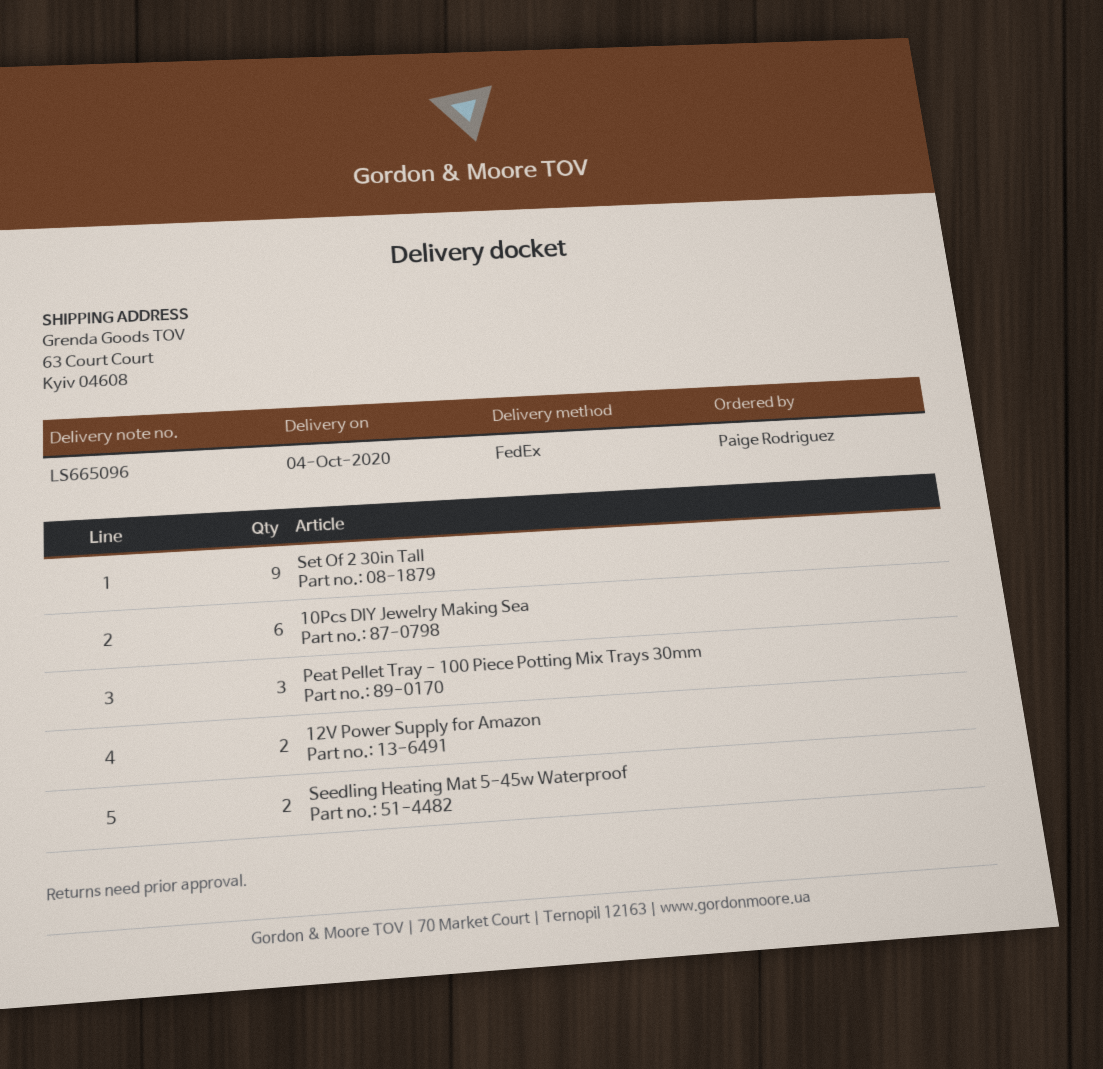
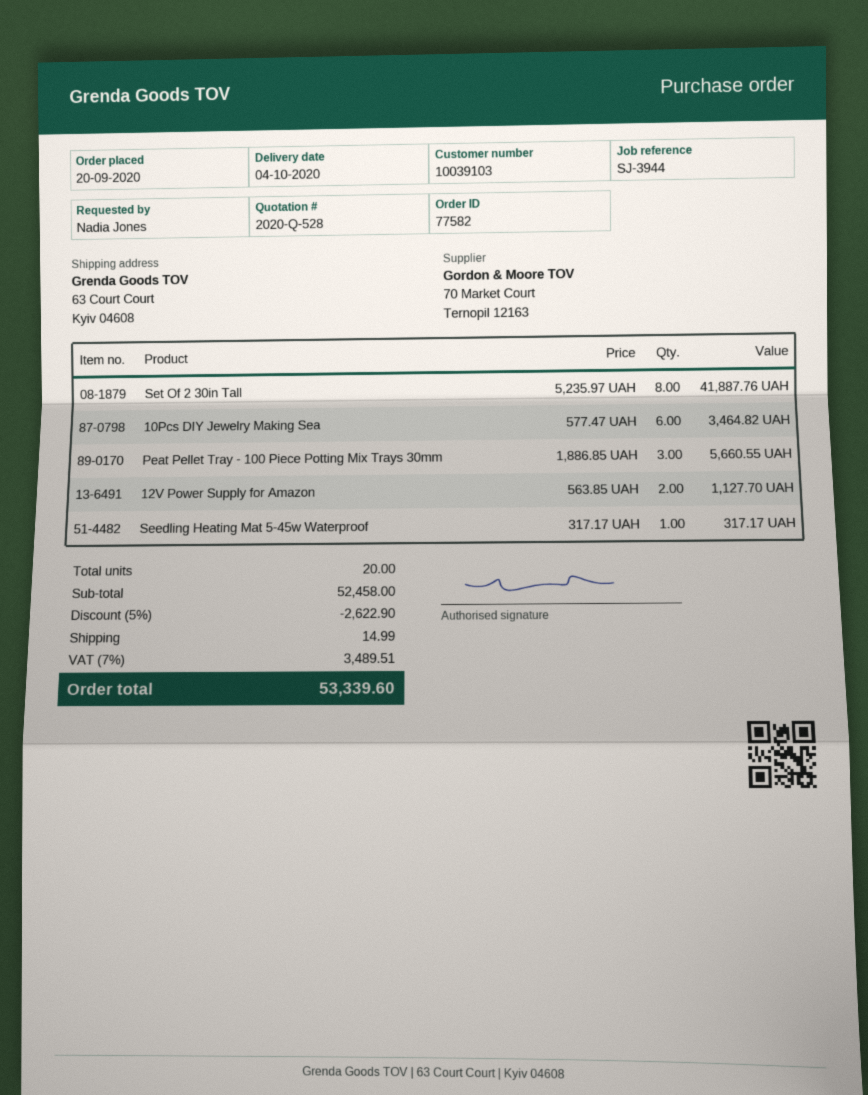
ordered by: Paige Rodriguez -> Nadia Jones
Set Of 2 30in Tall: 9 -> 8
Seedling Heating Mat 5-45w Waterproof: 2 -> 1

